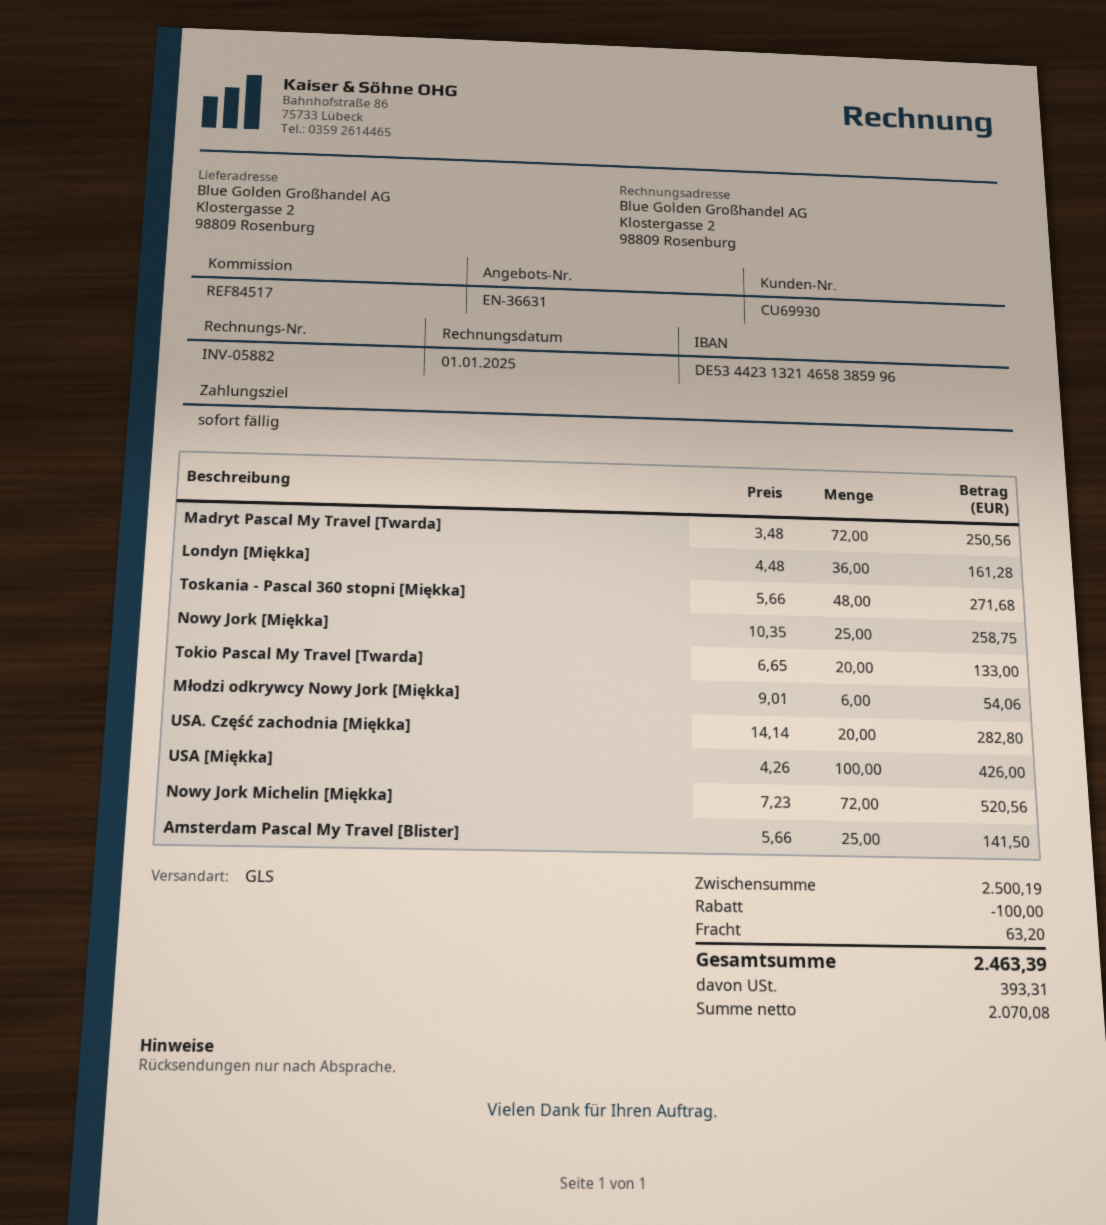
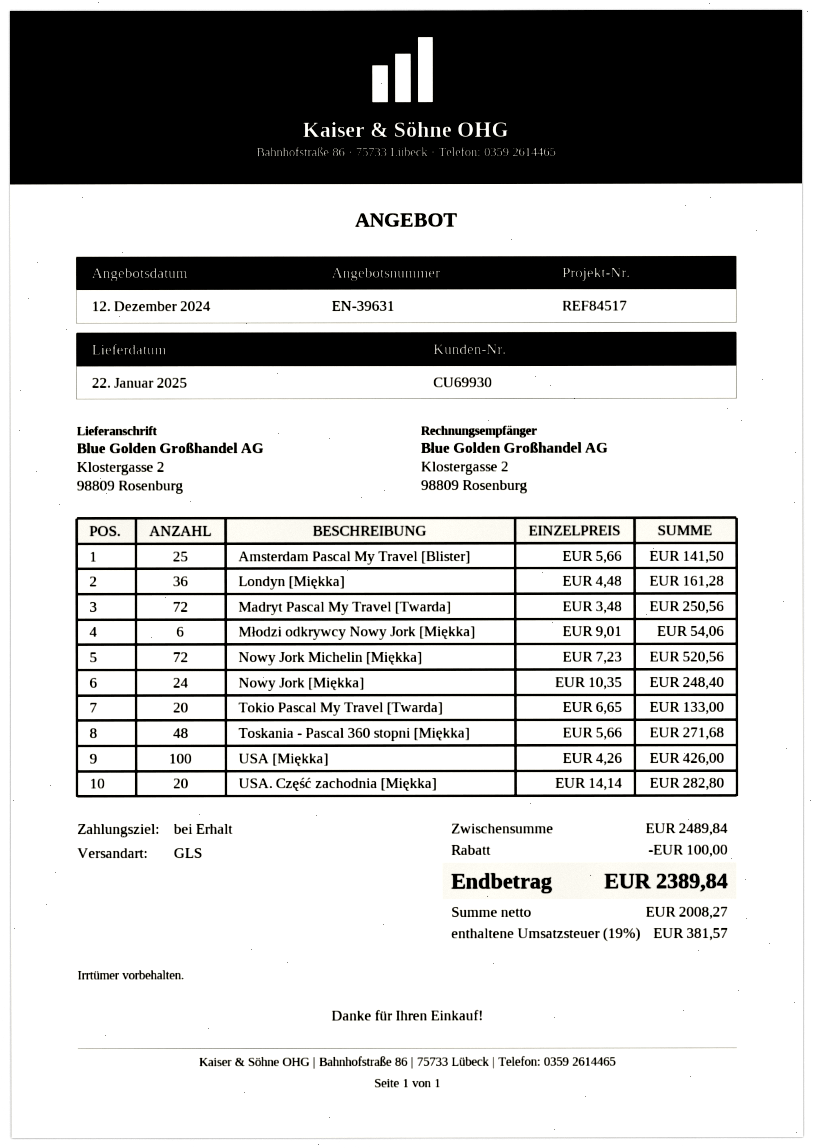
quote number: EN-36631 -> EN-39631
Nowy Jork [Miękka]: 25 x 10.35 = 258.75 -> 24 x 10.35 = 248.40
subtotal: 2500.19 -> 2489.84
shipping: 63.20 -> none
net: 2070.08 -> 2008.27
tax: 393.31 -> 381.57
total: 2463.39 -> 2389.84

